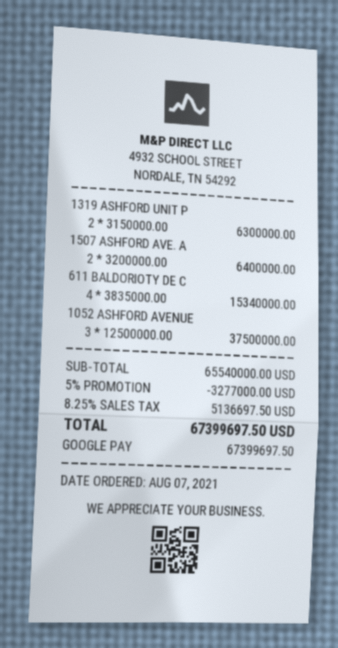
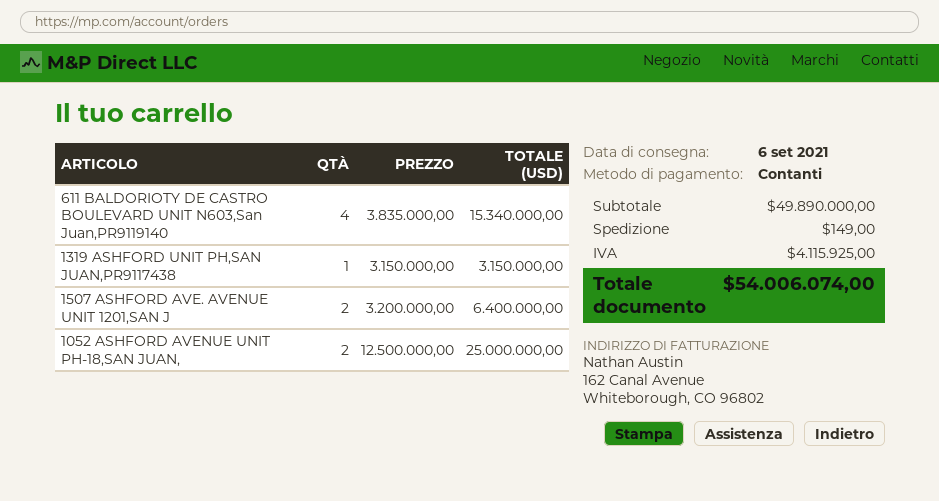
payment method: Google Pay -> cash
1319 ASHFORD UNIT P: 2 x 3150000.00 = 6300000.00 -> 1 x 3150000.00 = 3150000.00
1052 ASHFORD AVENUE: 3 x 12500000.00 = 37500000.00 -> 2 x 12500000.00 = 25000000.00
subtotal: 65540000.00 -> 49890000.00
discount: 5% = 3277000.00 -> none
shipping: none -> 149.00
tax: 5136697.50 -> 4115925.00
total: 67399697.50 -> 54006074.00

